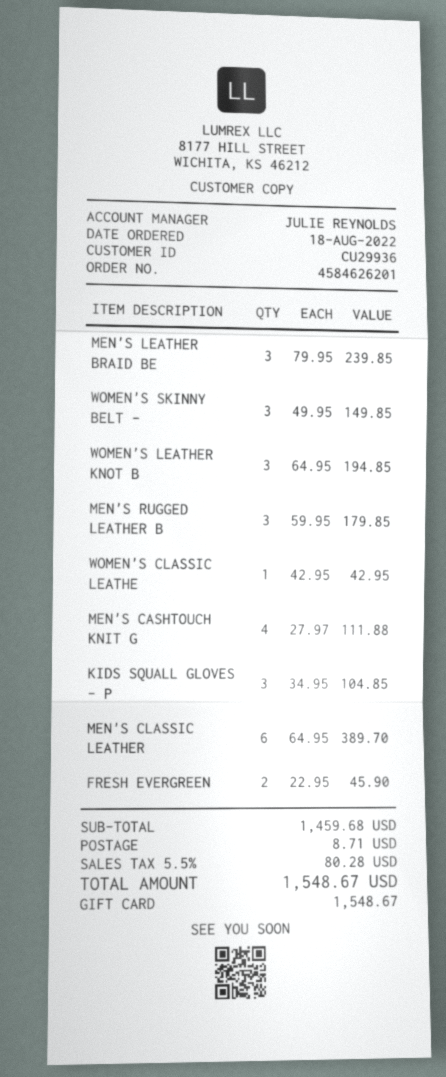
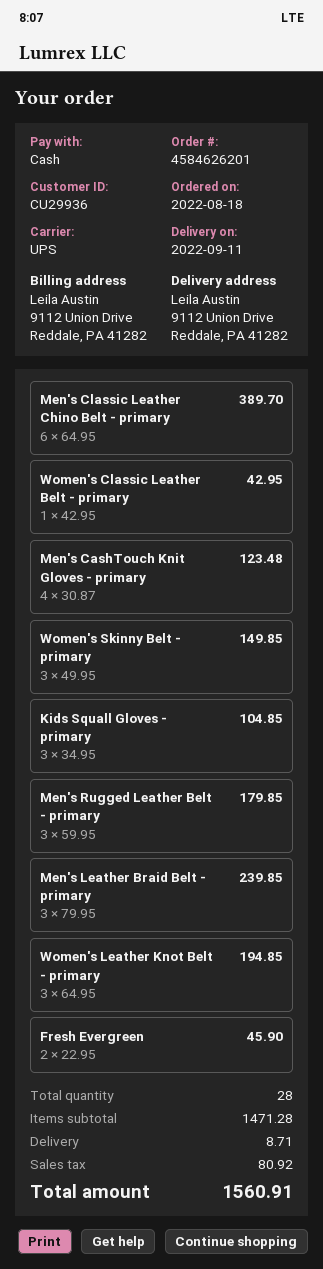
payment method: gift card -> cash
MEN'S CASHTOUCH KNIT G: 4 x 27.97 = 111.88 -> 4 x 30.87 = 123.48
subtotal: 1459.68 -> 1471.28
tax: 80.28 -> 80.92
total: 1548.67 -> 1560.91

